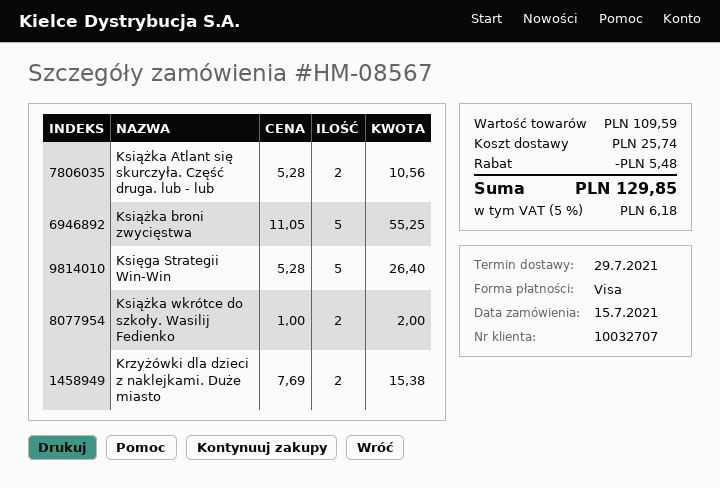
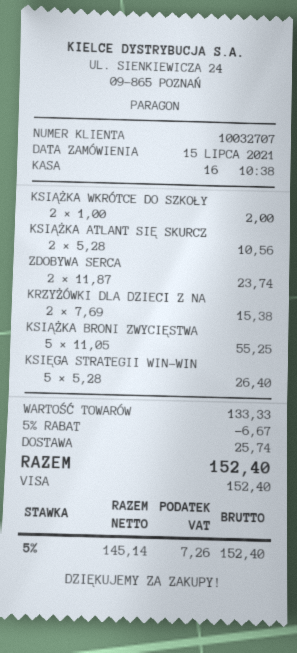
ZDOBYWA SERCA: none -> 2 x 11.87 = 23.74
subtotal: 109.59 -> 133.33
discount: 5.48 -> 6.67
tax: 5% = 6.18 -> 5% = 7.26
total: 129.85 -> 152.40

